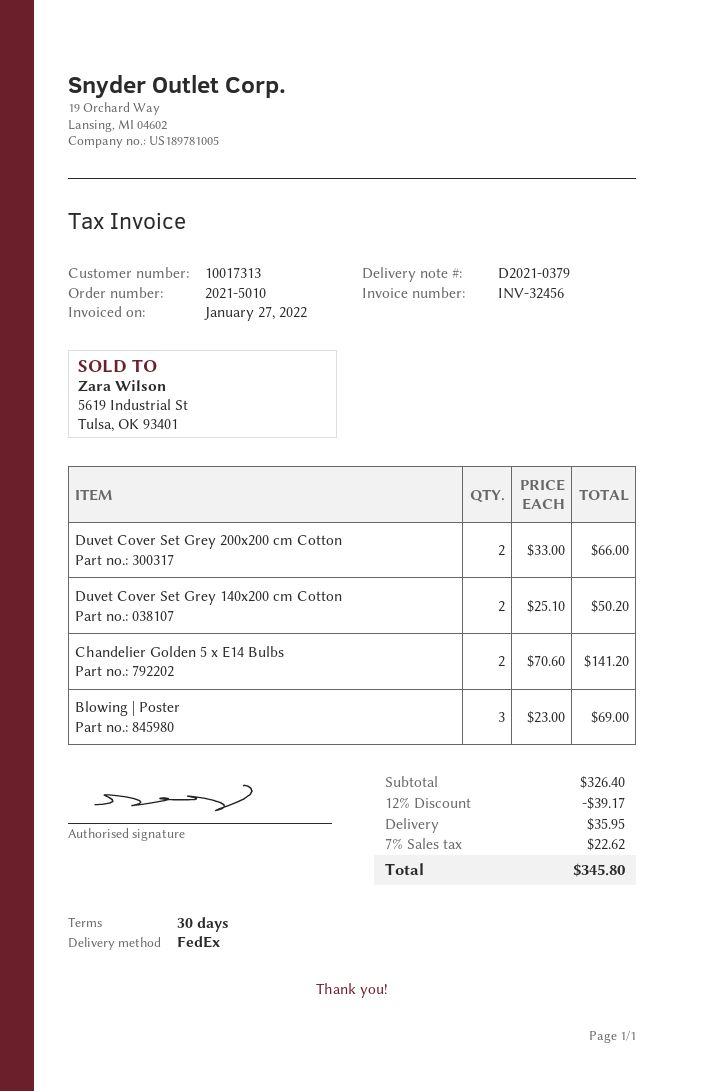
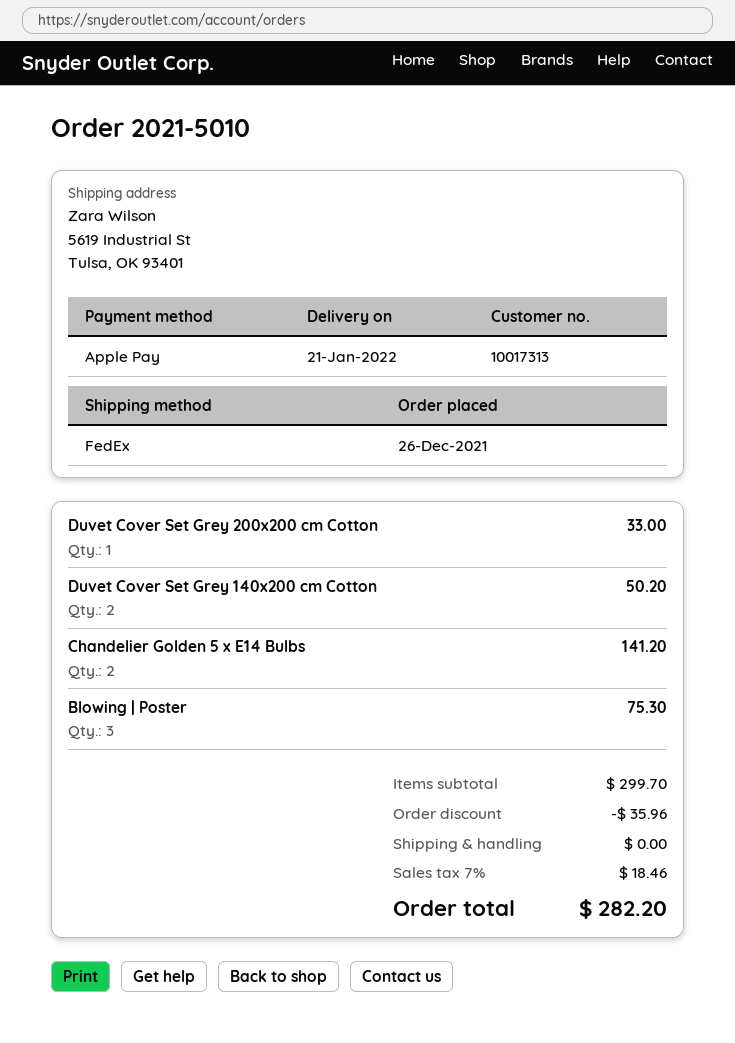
Duvet Cover Set Grey 200x200 cm Cotton: 2 for 66.00 -> 1 for 33.00
Blowing | Poster: 3 for 69.00 -> 3 for 75.30
subtotal: 326.40 -> 299.70
discount: 39.17 -> 35.96
shipping: 35.95 -> 0.00
tax: 7% = 22.62 -> 7% = 18.46
total: 345.80 -> 282.20

